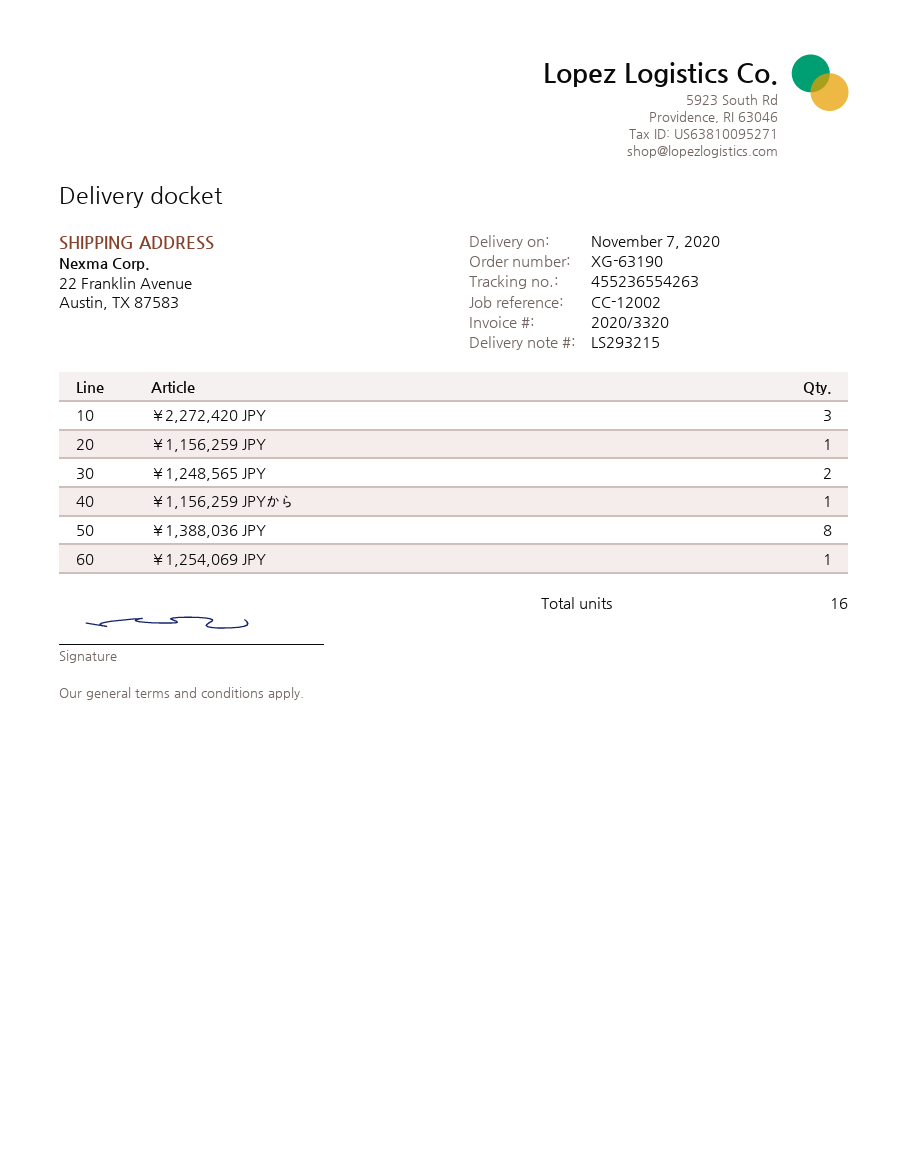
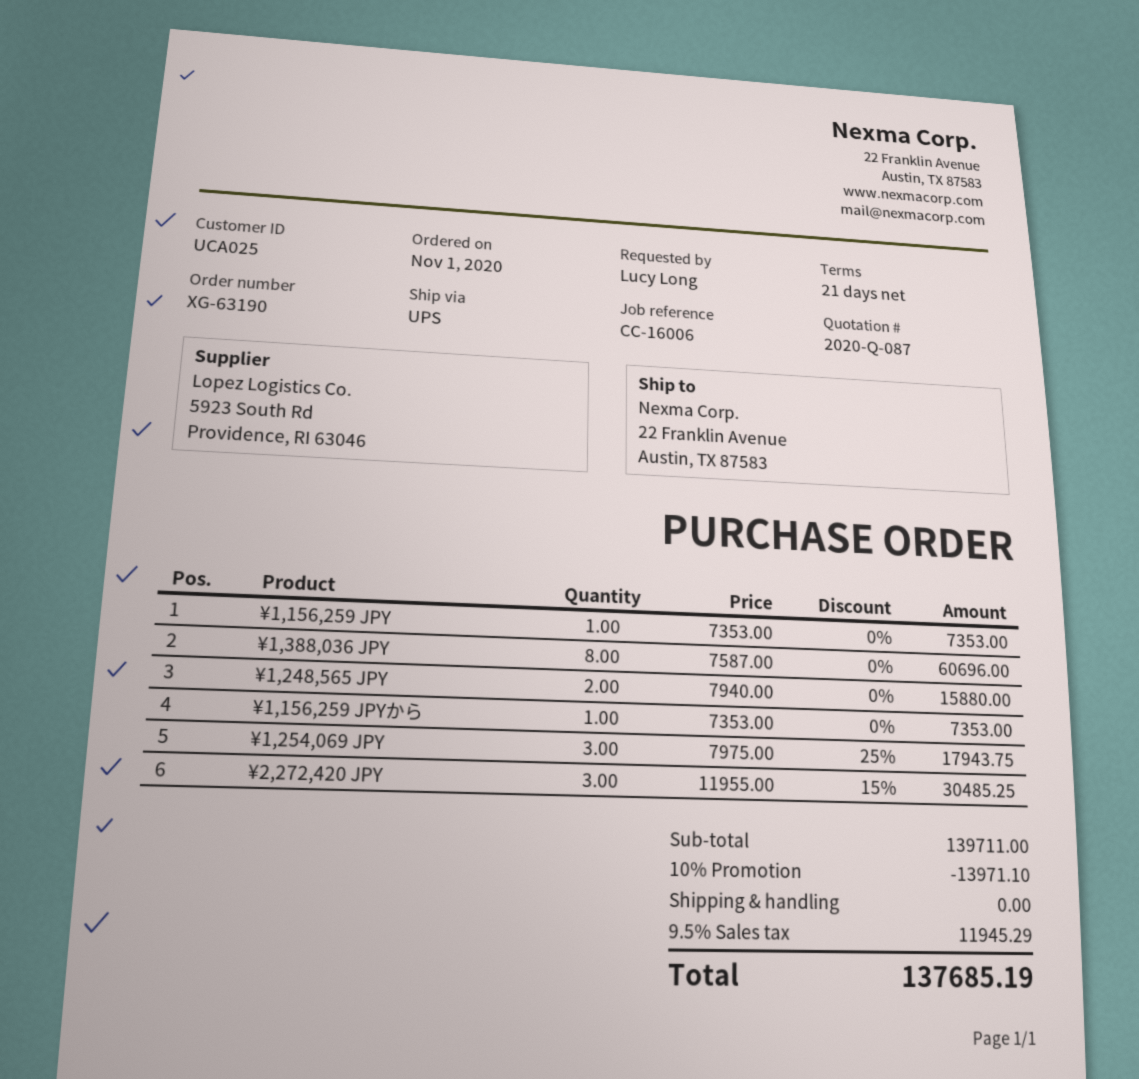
reference: CC-12002 -> CC-16006
¥1,254,069 JPY: 1 -> 3

